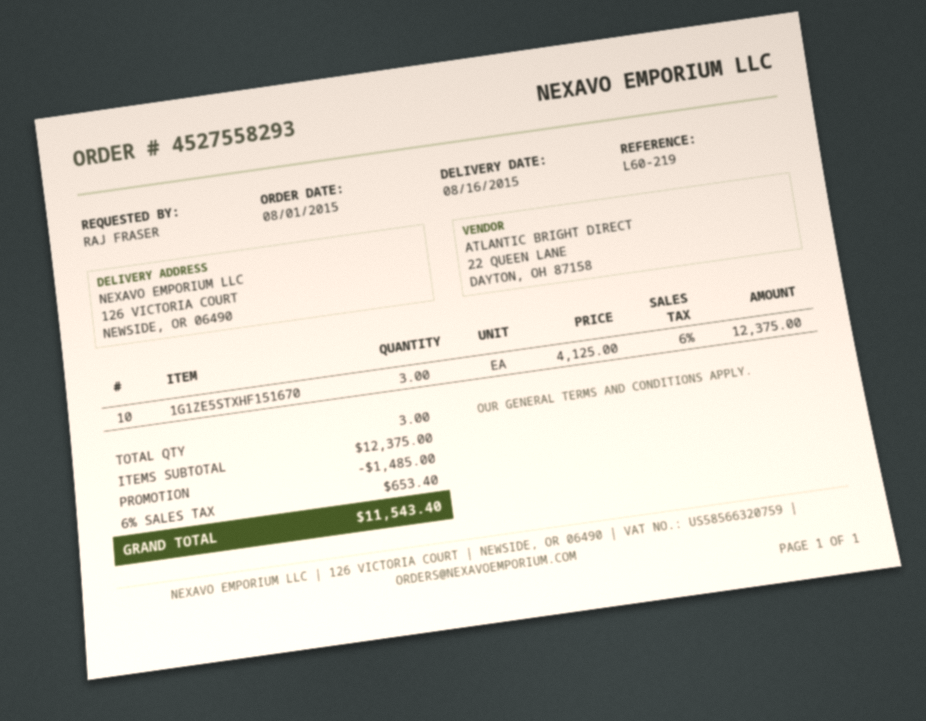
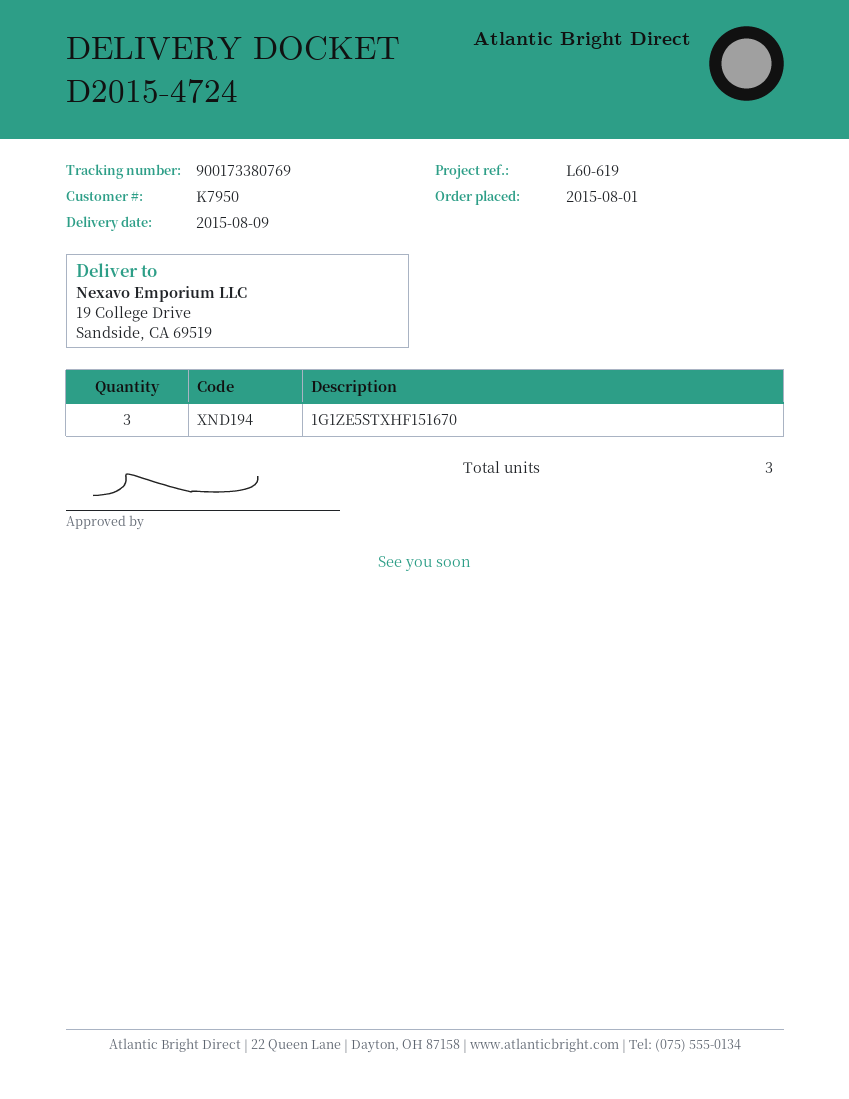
delivery date: 2015-08-16 -> 2015-08-09
reference: L60-219 -> L60-619
ship to: 126 VICTORIA COURT, NEWSIDE, OR 06490 -> 19 College Drive, Sandside, CA 69519

